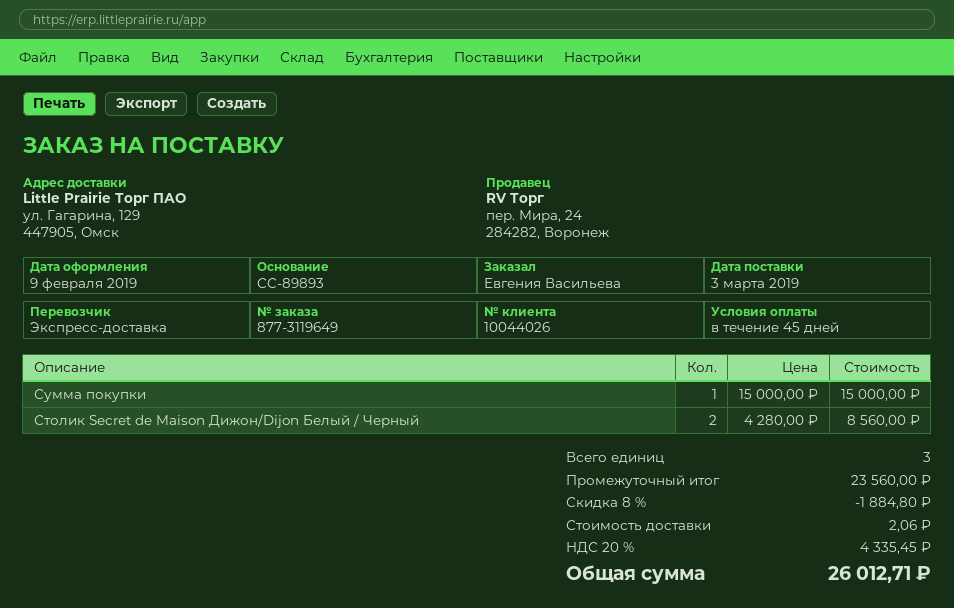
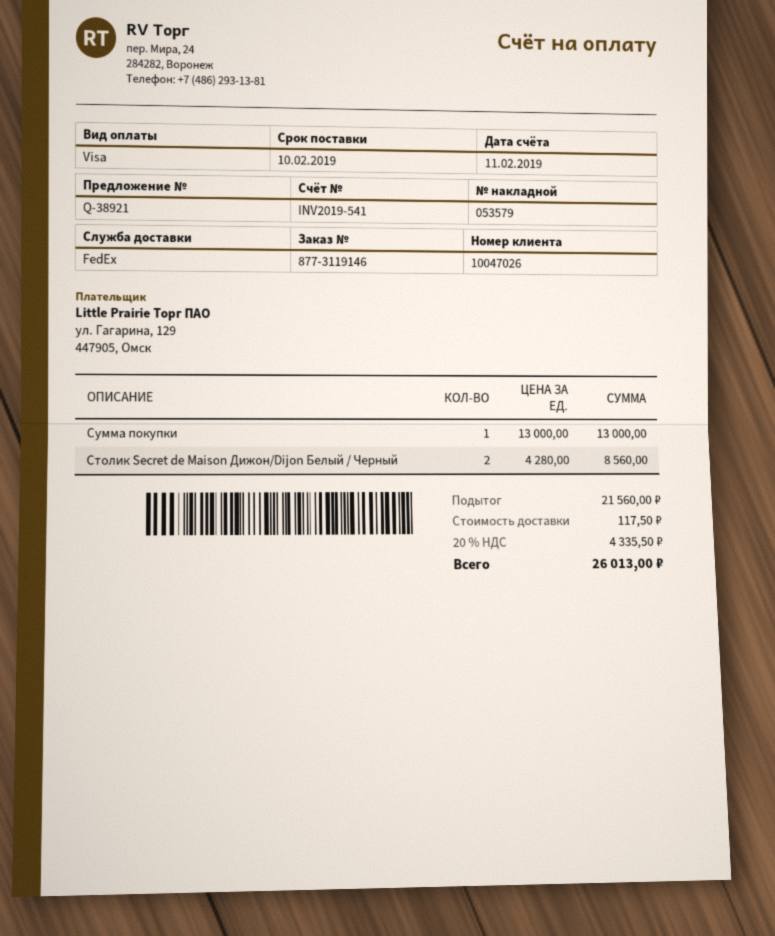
order number: 877-3119649 -> 877-3119146
delivery date: 2019-03-03 -> 2019-02-10
customer number: 10044026 -> 10047026
shipping method: express -> FedEx
Сумма покупки: 1 x 15000.00 = 15000.00 -> 1 x 13000.00 = 13000.00
subtotal: 23560.00 -> 21560.00
discount: 8% = 1884.80 -> none
shipping: 2.06 -> 117.50
tax: 20% = 4335.45 -> 20% = 4335.50
total: 26012.71 -> 26013.00

